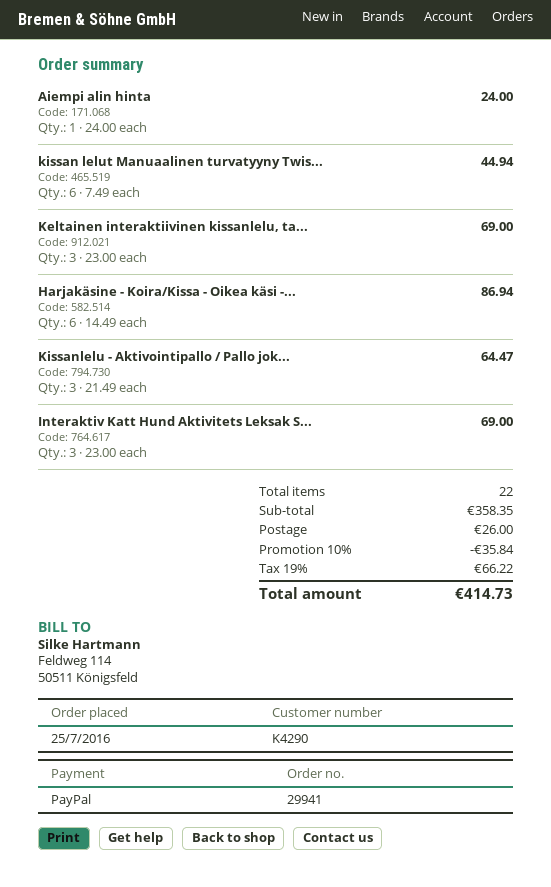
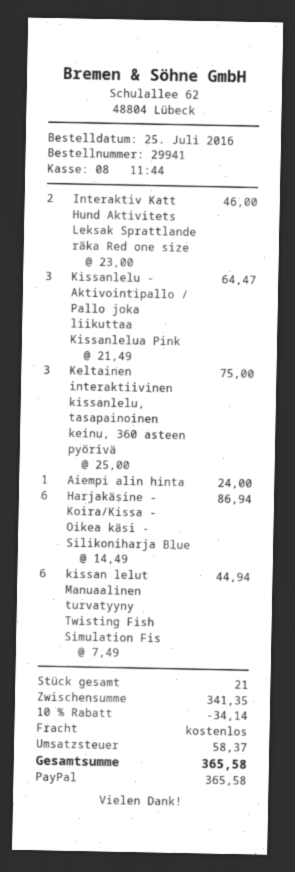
Keltainen interaktiivinen kissanlelu, ta...: 3 x 23.00 = 69.00 -> 3 x 25.00 = 75.00
Interaktiv Katt Hund Aktivitets Leksak S...: 3 x 23.00 = 69.00 -> 2 x 23.00 = 46.00
total quantity: 22 -> 21
subtotal: 358.35 -> 341.35
discount: 10% = 35.84 -> 10% = 34.14
shipping: 26.00 -> 0.00
tax: 66.22 -> 58.37
total: 414.73 -> 365.58

